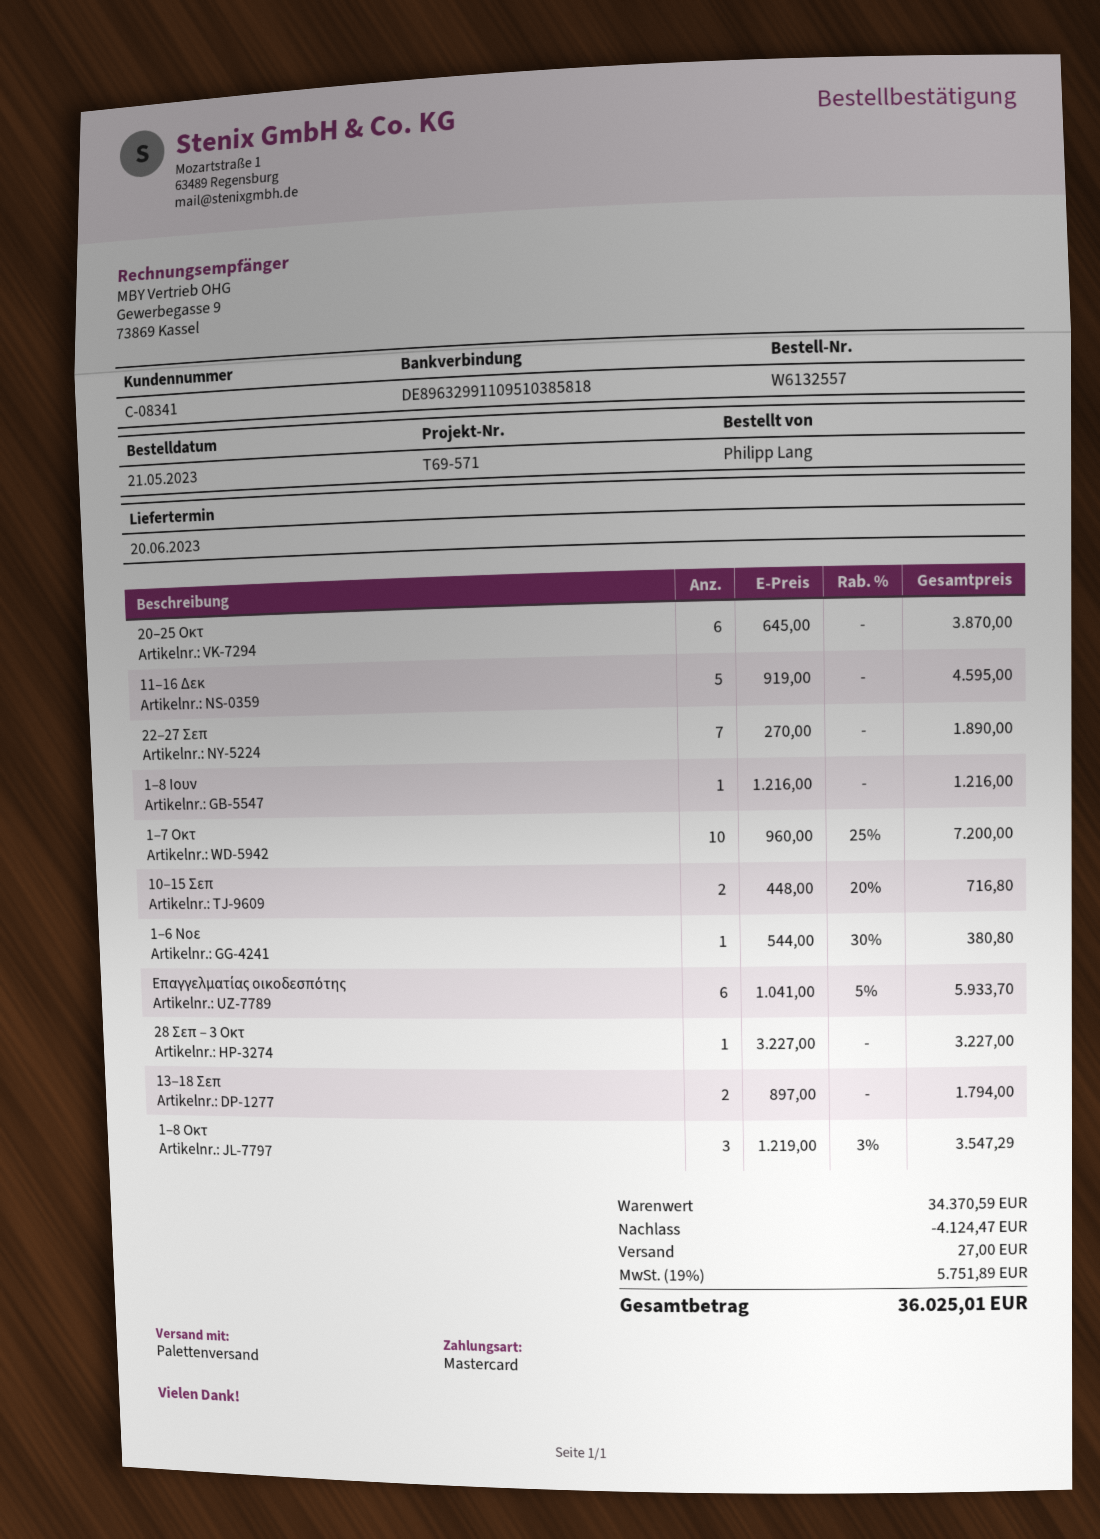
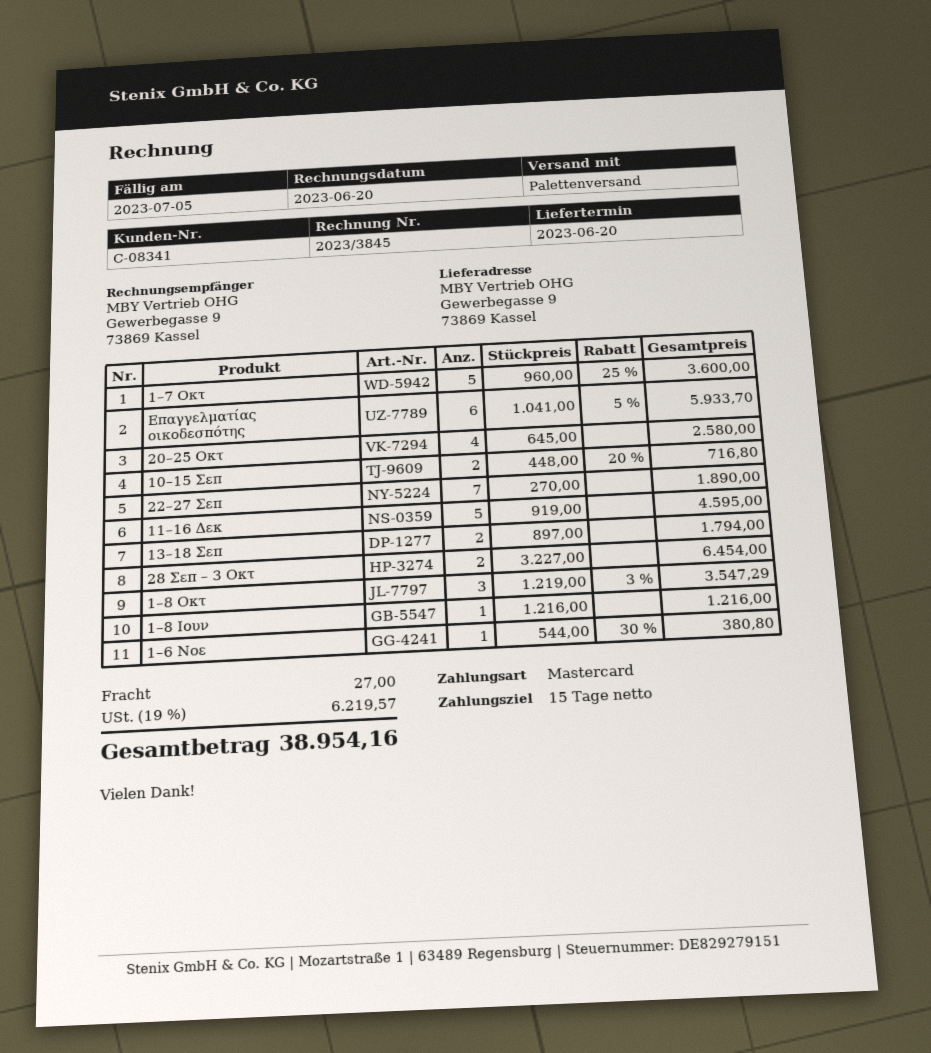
20–25 Οκτ: 6 x 645.00 = 3870.00 -> 4 x 645.00 = 2580.00
1–7 Οκτ: 10 x 960.00 - 25% = 7200.00 -> 5 x 960.00 - 25% = 3600.00
28 Σεπ – 3 Οκτ: 1 x 3227.00 = 3227.00 -> 2 x 3227.00 = 6454.00
discount: 4124.47 -> none
tax: 19% = 5751.89 -> 19% = 6219.57
total: 36025.01 -> 38954.16

